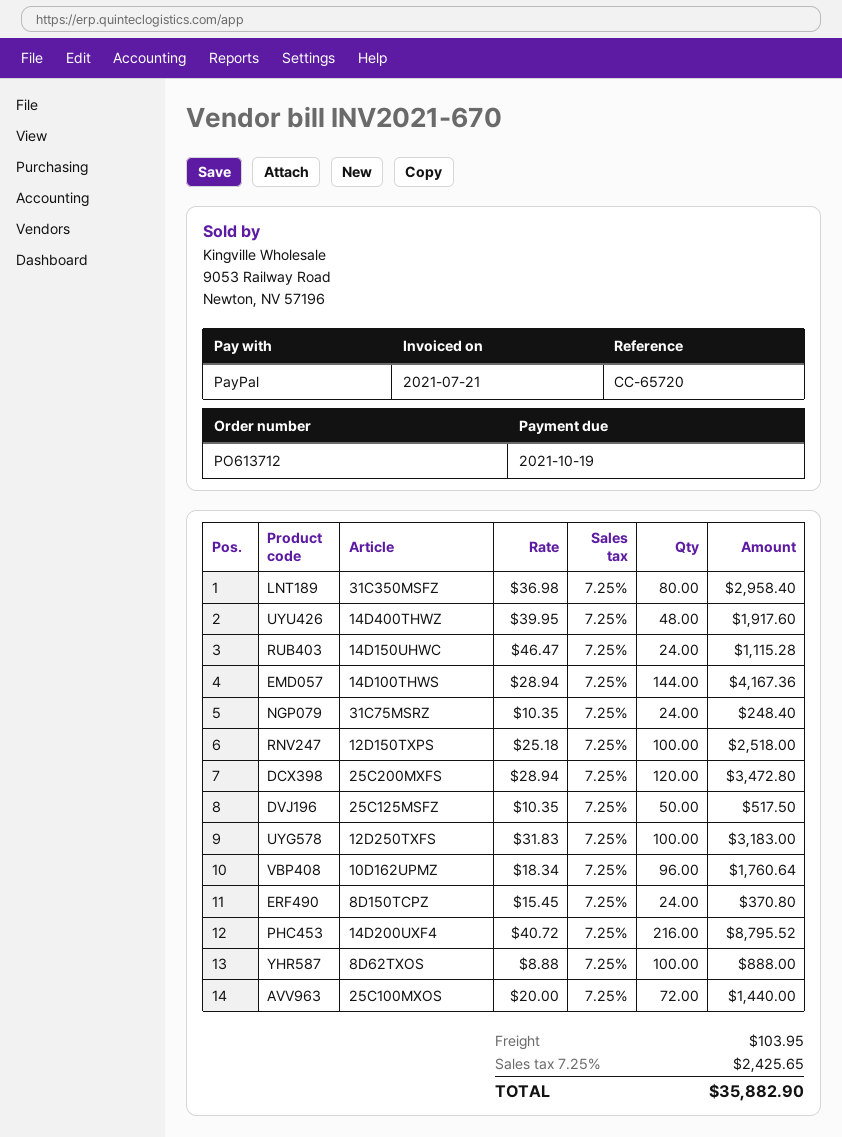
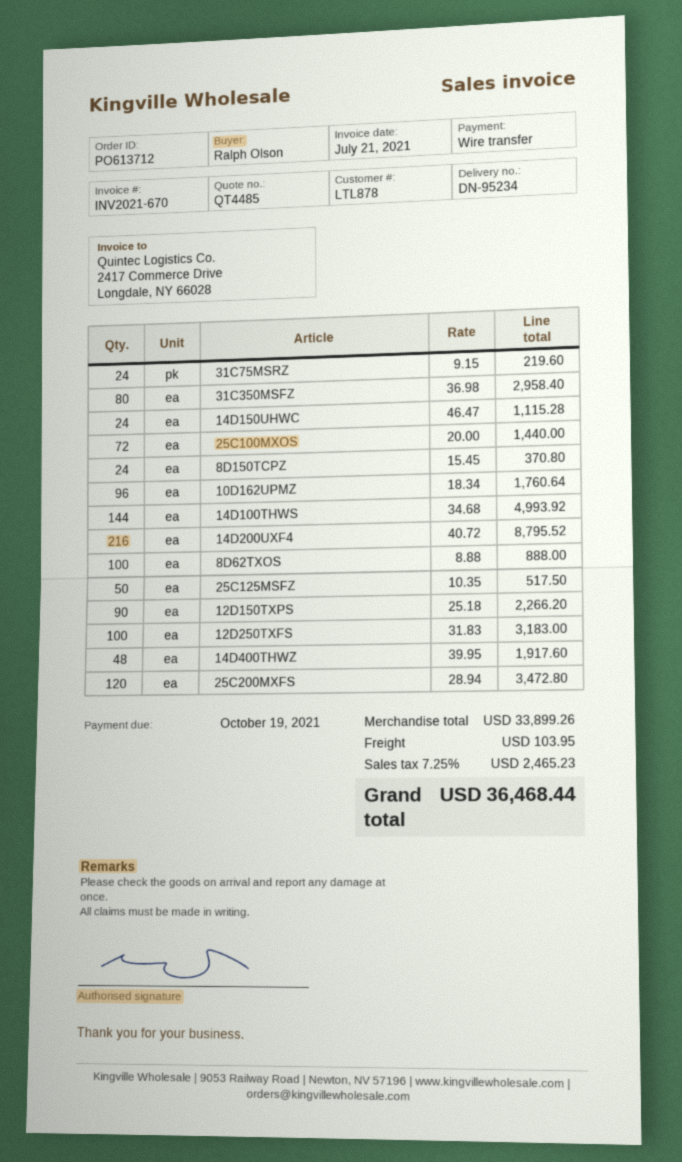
payment method: PayPal -> bank transfer
14D100THWS: 144 x 28.94 = 4167.36 -> 144 x 34.68 = 4993.92
31C75MSRZ: 24 x 10.35 = 248.40 -> 24 x 9.15 = 219.60
12D150TXPS: 100 x 25.18 = 2518.00 -> 90 x 25.18 = 2266.20
tax: 7.25% = 2425.65 -> 7.25% = 2465.23
total: 35882.90 -> 36468.44

